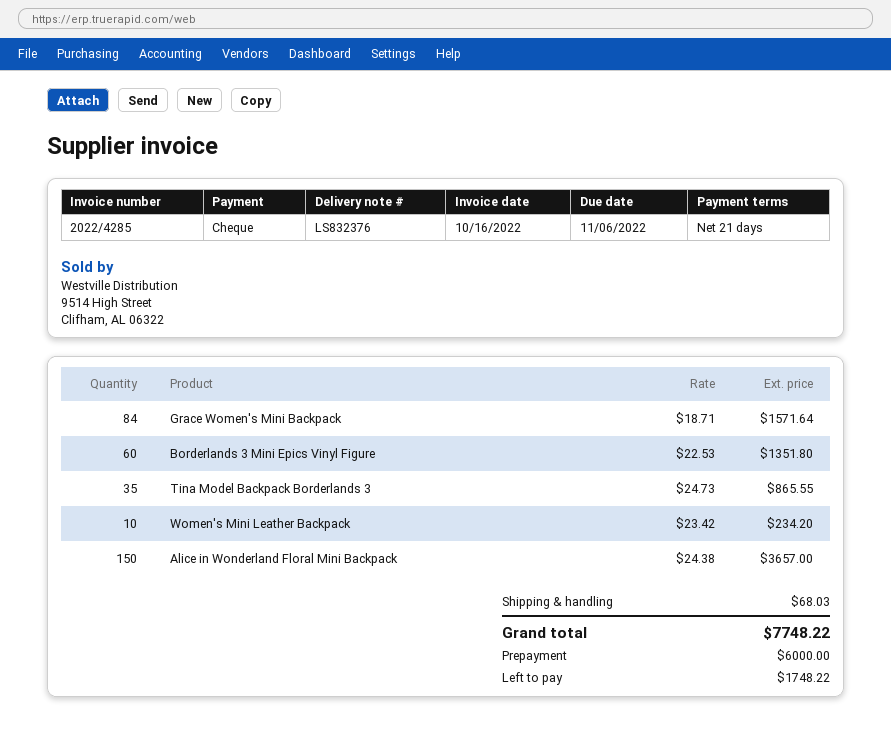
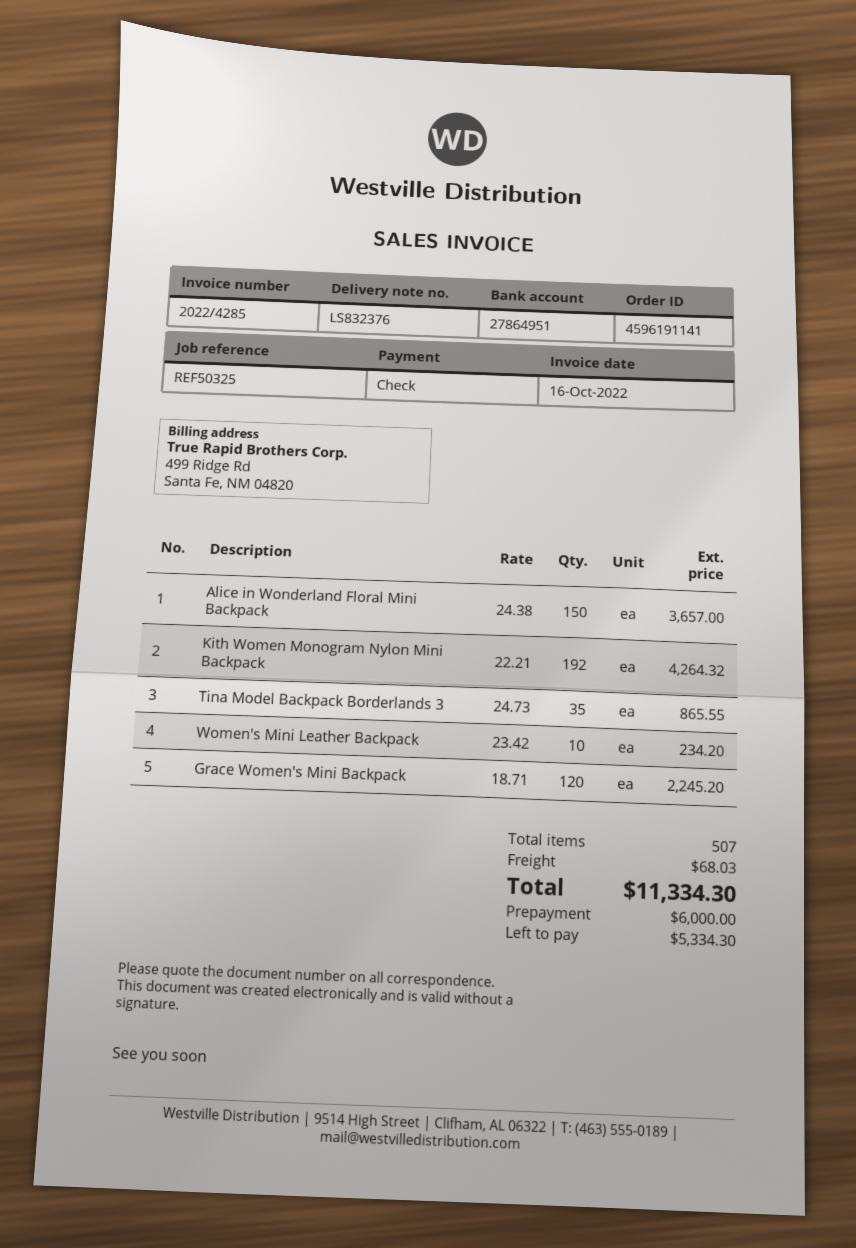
Grace Women's Mini Backpack: 84 x 18.71 = 1571.64 -> 120 x 18.71 = 2245.20
Borderlands 3 Mini Epics Vinyl Figure: 60 x 22.53 = 1351.80 -> none
Kith Women Monogram Nylon Mini Backpack: none -> 192 x 22.21 = 4264.32
total: 7748.22 -> 11334.30
balance: 1748.22 -> 5334.30

